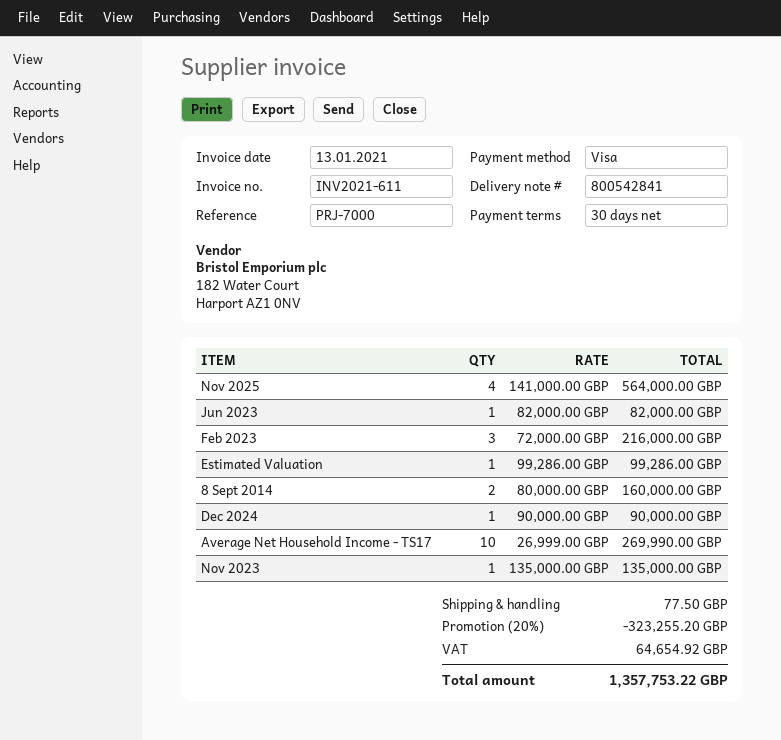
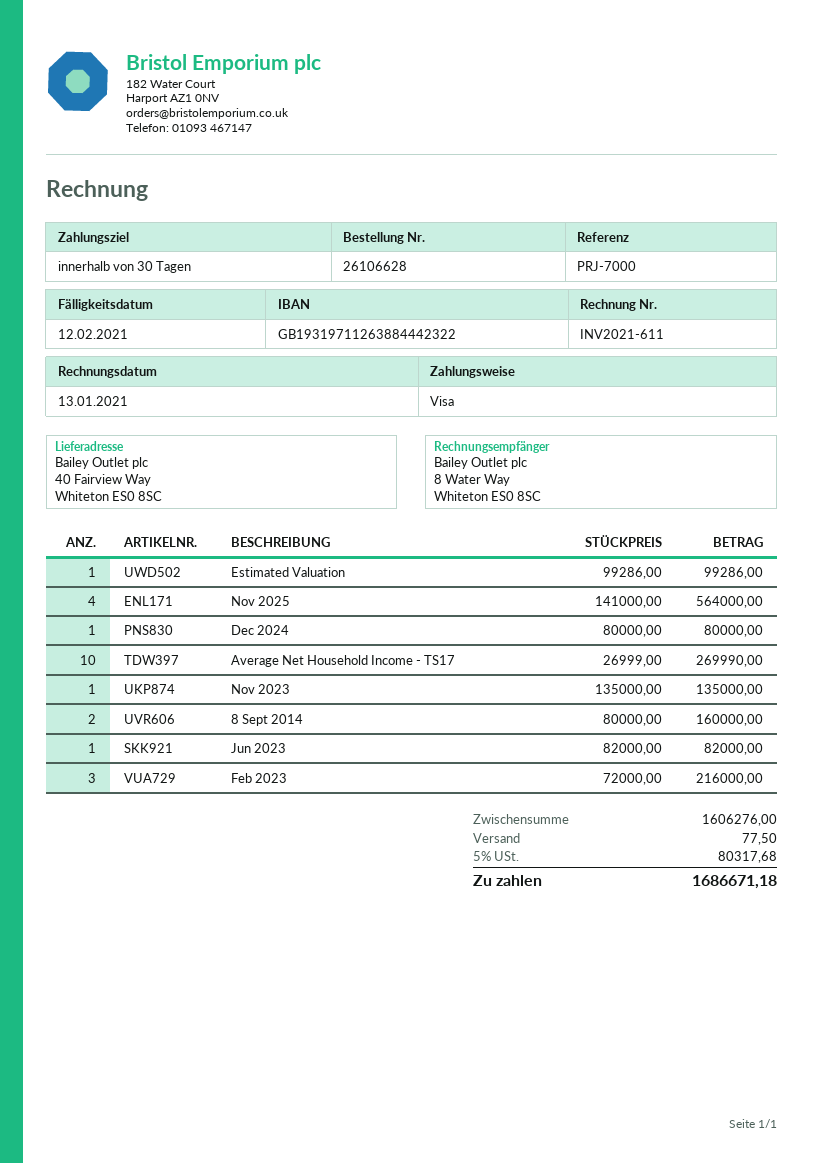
Dec 2024: 1 x 90000.00 = 90000.00 -> 1 x 80000.00 = 80000.00
discount: 20% = 323255.20 -> none
tax: 64654.92 -> 80317.68
total: 1357753.22 -> 1686671.18

